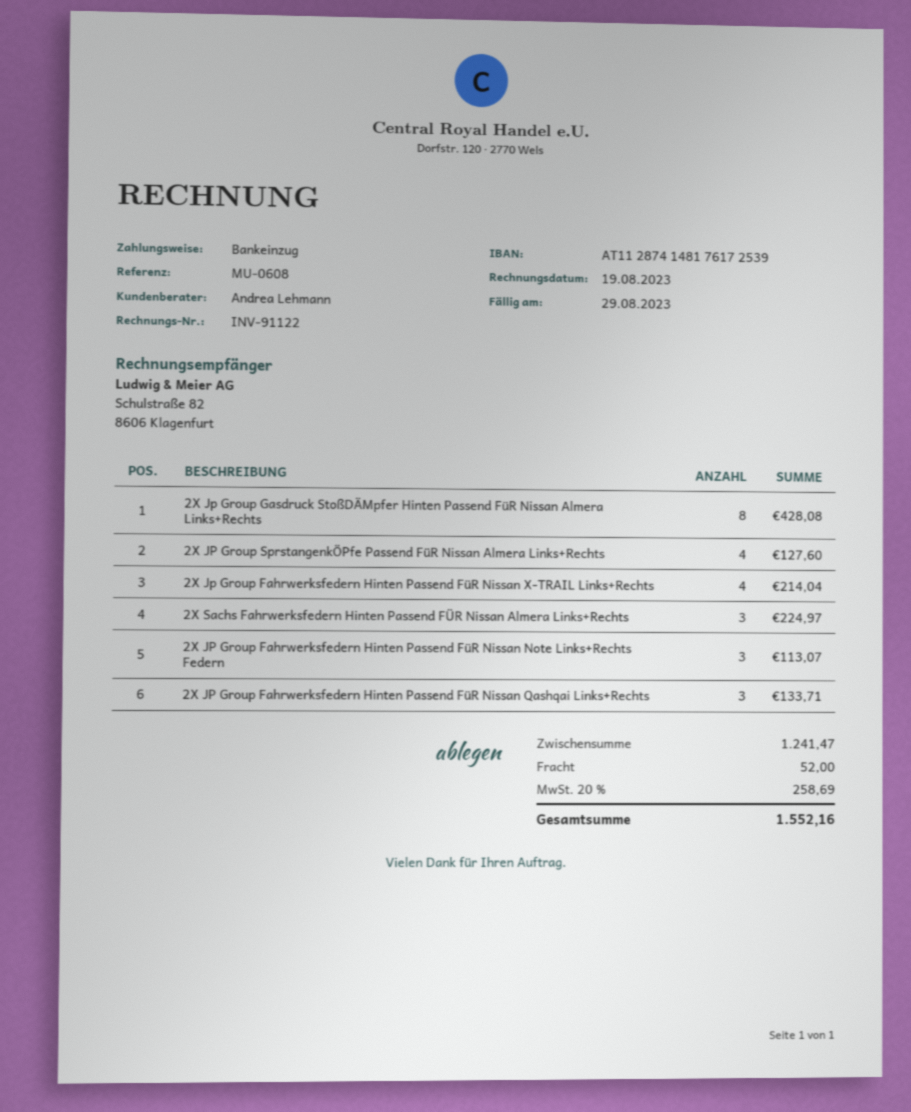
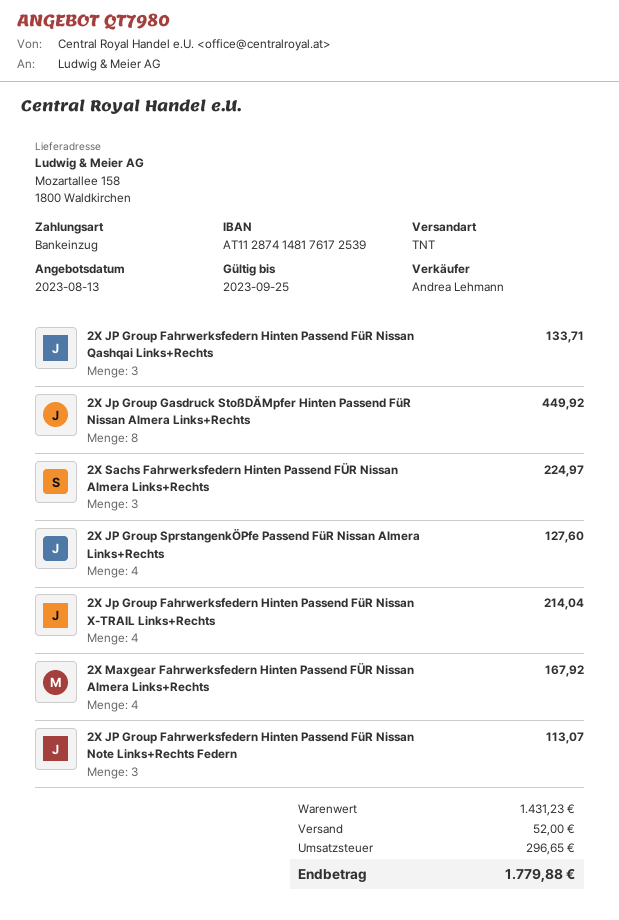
2X Jp Group Gasdruck StoßDÄMpfer Hinten Passend FüR Nissan Almera Links+Rechts: 8 for 428.08 -> 8 for 449.92
2X Maxgear Fahrwerksfedern Hinten Passend FÜR Nissan Almera Links+Rechts: none -> 4 for 167.92
subtotal: 1241.47 -> 1431.23
tax: 258.69 -> 296.65
total: 1552.16 -> 1779.88

